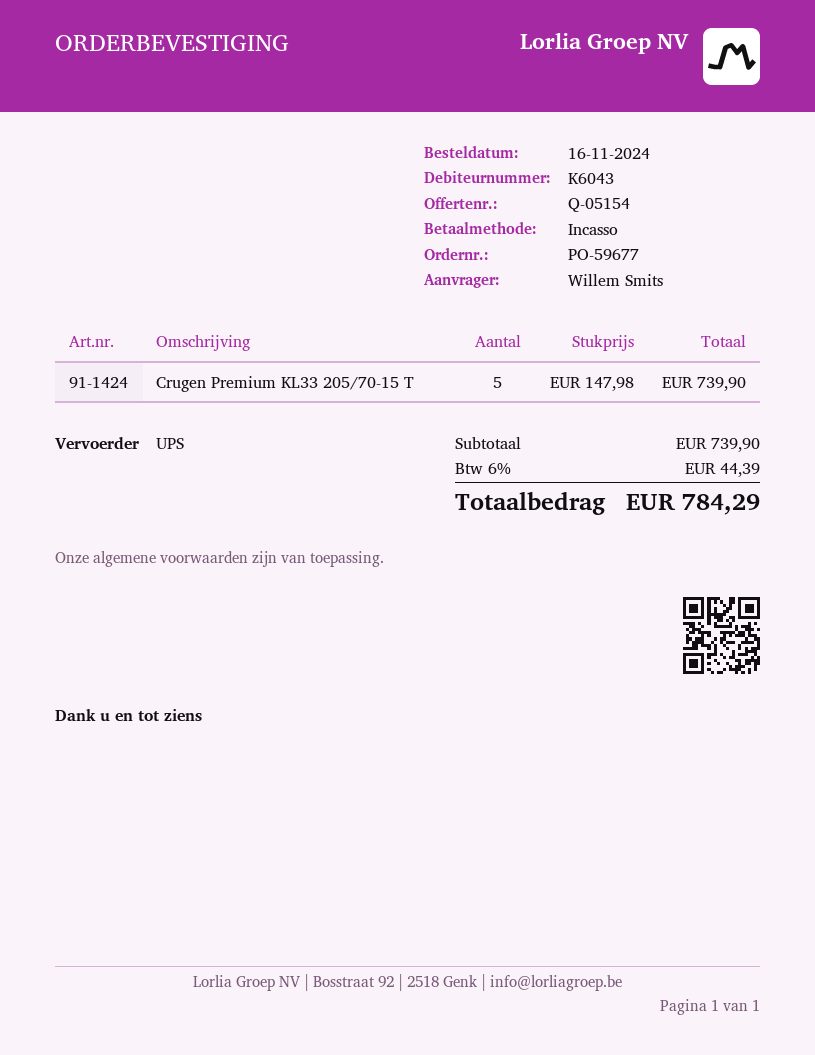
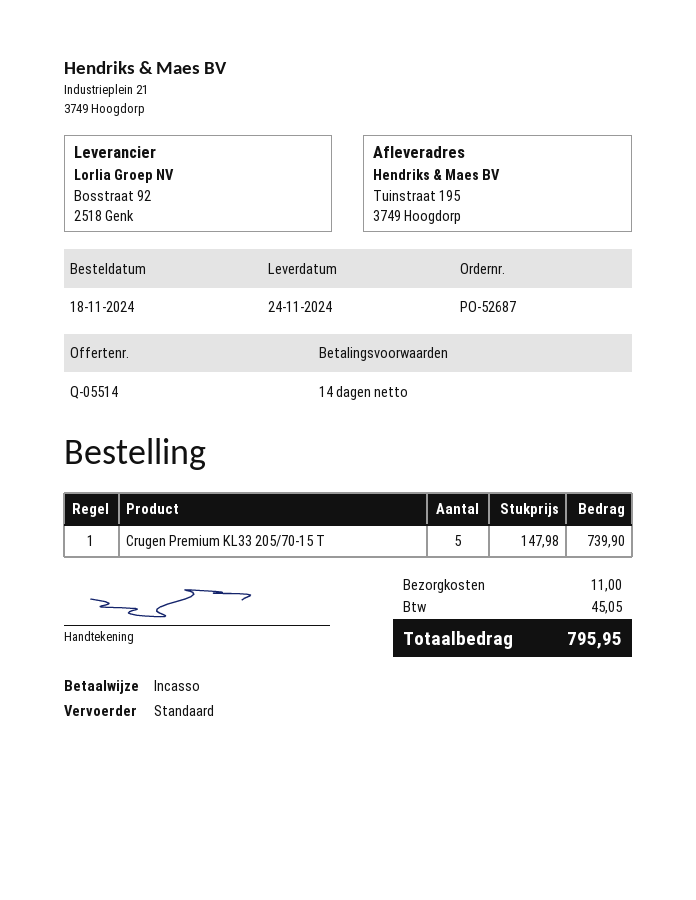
quote number: Q-05154 -> Q-05514
order number: PO-59677 -> PO-52687
order date: 2024-11-16 -> 2024-11-18
shipping method: UPS -> standard
shipping: none -> 11.00
tax: 44.39 -> 45.05
total: 784.29 -> 795.95

